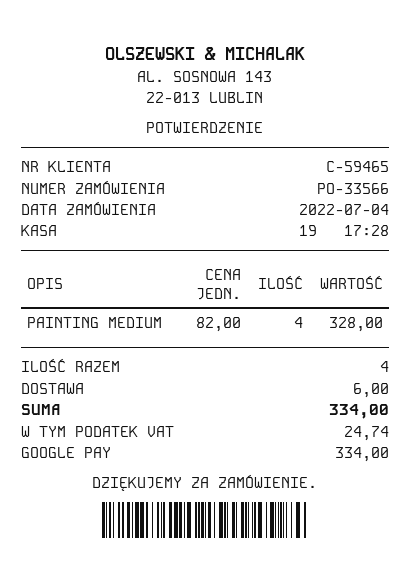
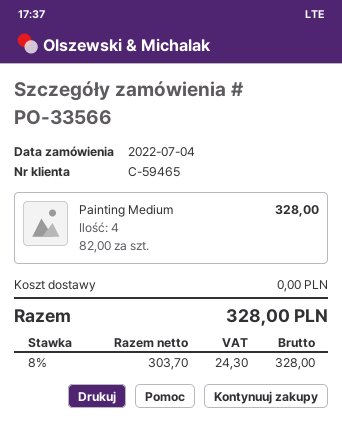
shipping: 6.00 -> 0.00
tax: 24.74 -> 24.30
total: 334.00 -> 328.00

